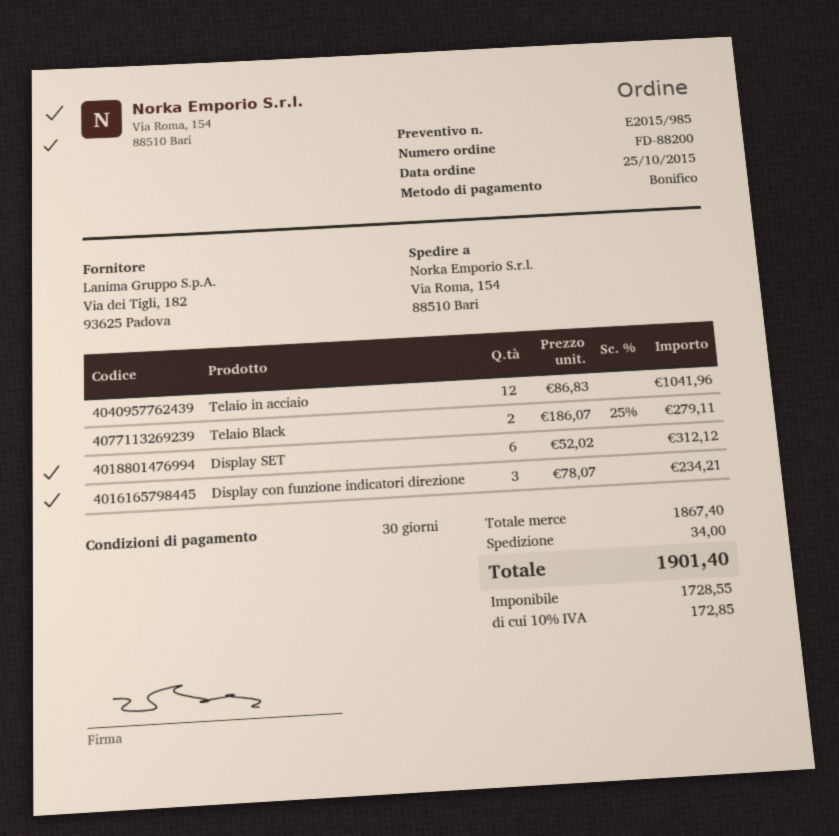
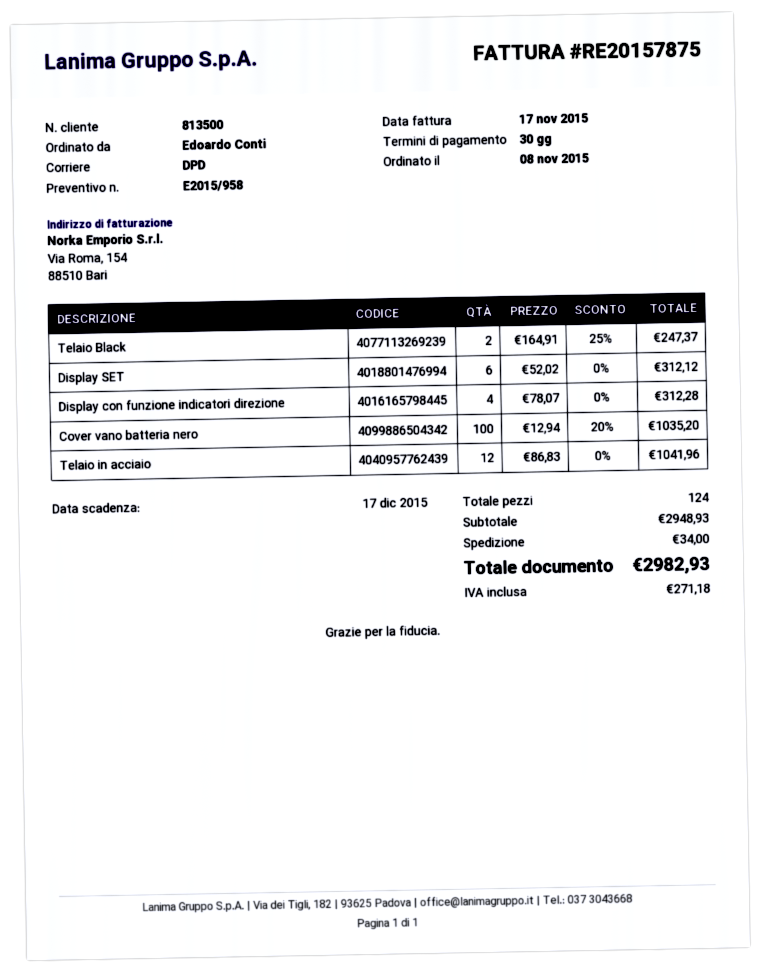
quote number: E2015/985 -> E2015/958
order date: 2015-10-25 -> 2015-11-08
Telaio Black: 2 x 186.07 - 25% = 279.11 -> 2 x 164.91 - 25% = 247.37
Display con funzione indicatori direzione: 3 x 78.07 = 234.21 -> 4 x 78.07 = 312.28
Cover vano batteria nero: none -> 100 x 12.94 - 20% = 1035.20
subtotal: 1867.40 -> 2948.93
tax: 172.85 -> 271.18
total: 1901.40 -> 2982.93

